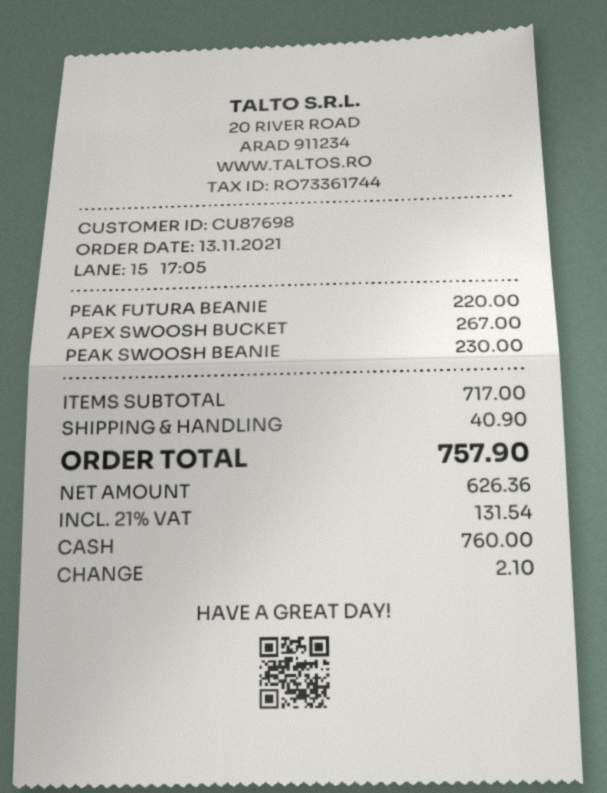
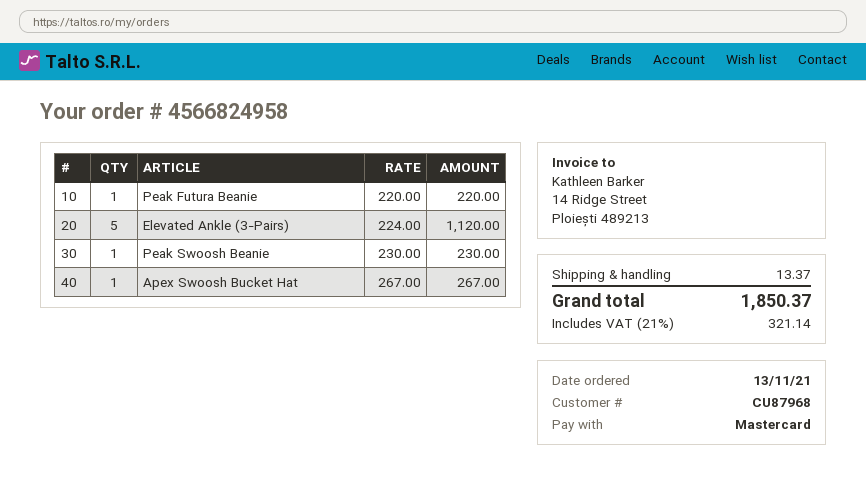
customer number: CU87698 -> CU87968
payment method: cash -> Mastercard
Elevated Ankle (3-Pairs): none -> 5 x 224.00 = 1120.00
shipping: 40.90 -> 13.37
tax: 21% = 131.54 -> 21% = 321.14
total: 757.90 -> 1850.37

